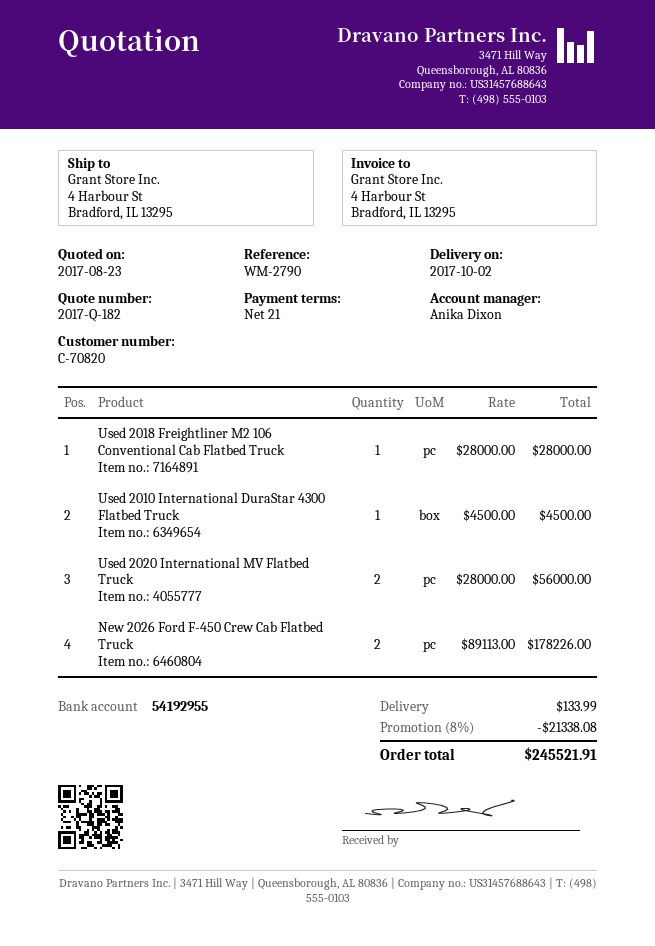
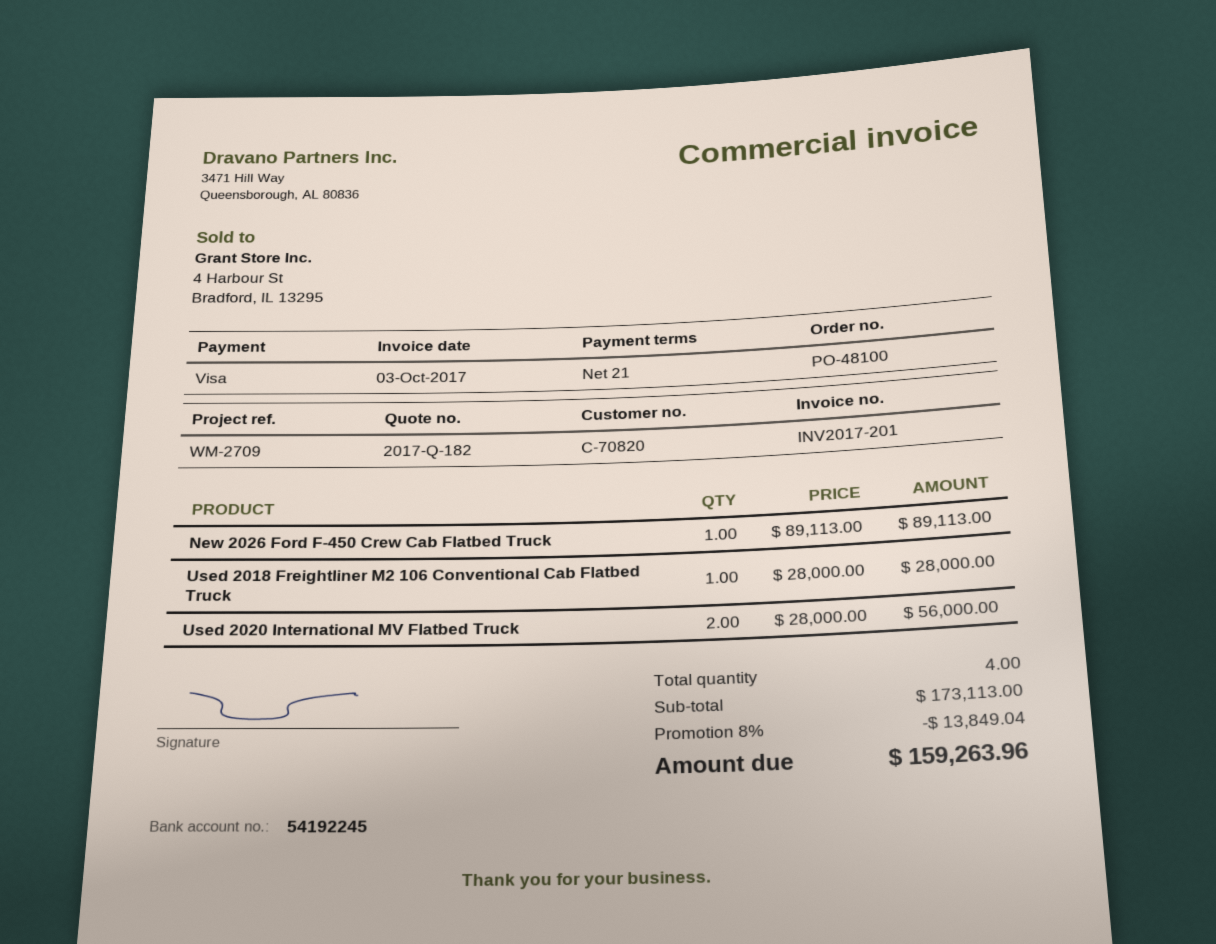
reference: WM-2790 -> WM-2709
bank account: 54192955 -> 54192245
Used 2010 International DuraStar 4300 Flatbed Truck: 1 x 4500.00 = 4500.00 -> none
New 2026 Ford F-450 Crew Cab Flatbed Truck: 2 x 89113.00 = 178226.00 -> 1 x 89113.00 = 89113.00
discount: 8% = 21338.08 -> 8% = 13849.04
shipping: 133.99 -> none
total: 245521.91 -> 159263.96

